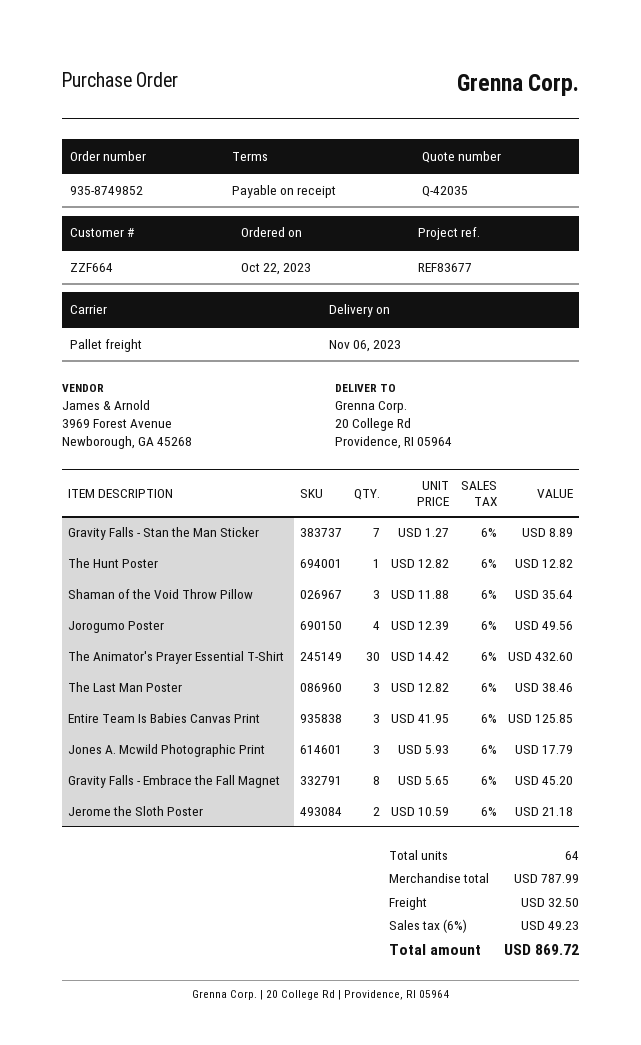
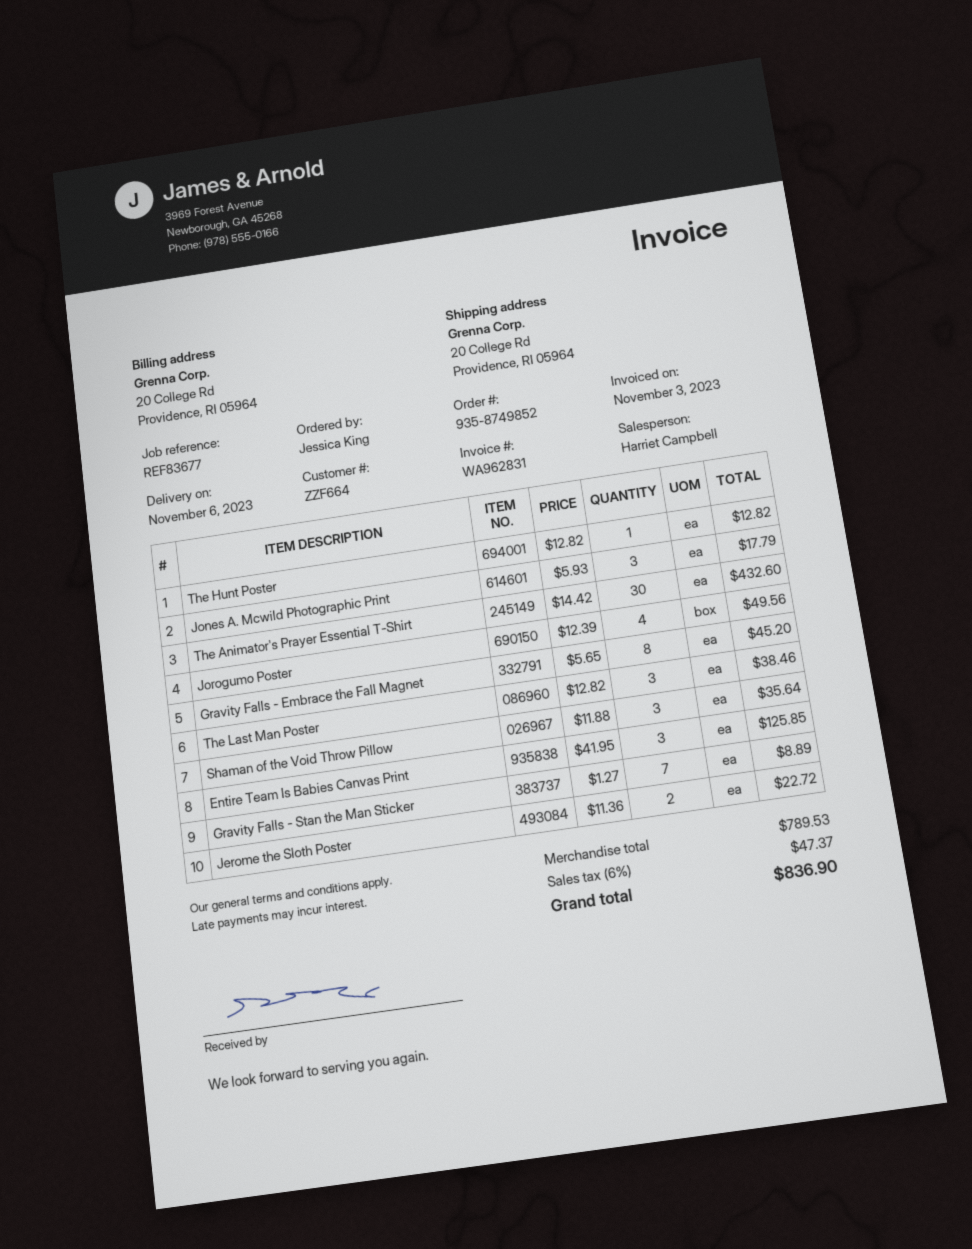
Jerome the Sloth Poster: 2 x 10.59 = 21.18 -> 2 x 11.36 = 22.72
subtotal: 787.99 -> 789.53
shipping: 32.50 -> none
tax: 6% = 49.23 -> 6% = 47.37
total: 869.72 -> 836.90

